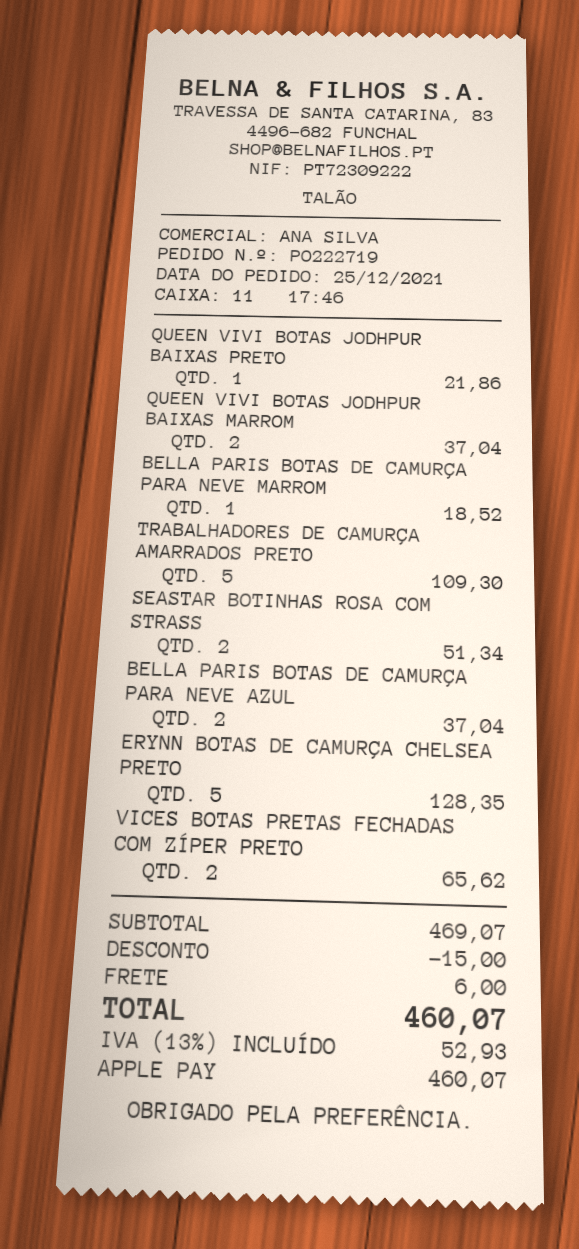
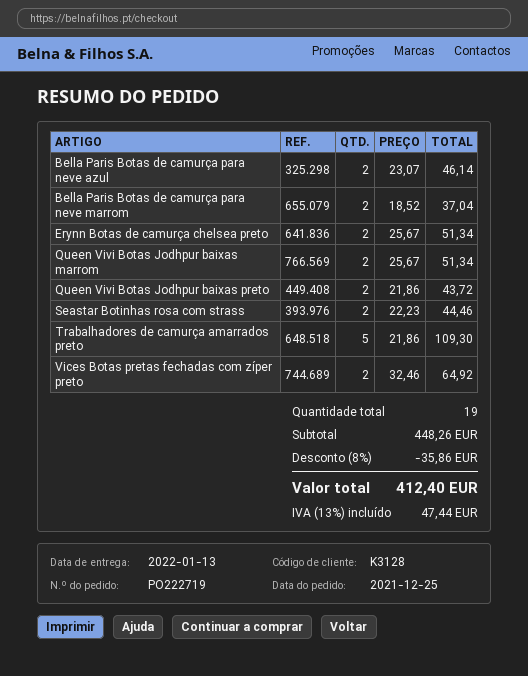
QUEEN VIVI BOTAS JODHPUR BAIXAS PRETO: 1 for 21.86 -> 2 for 43.72
QUEEN VIVI BOTAS JODHPUR BAIXAS MARROM: 2 for 37.04 -> 2 for 51.34
BELLA PARIS BOTAS DE CAMURÇA PARA NEVE MARROM: 1 for 18.52 -> 2 for 37.04
SEASTAR BOTINHAS ROSA COM STRASS: 2 for 51.34 -> 2 for 44.46
BELLA PARIS BOTAS DE CAMURÇA PARA NEVE AZUL: 2 for 37.04 -> 2 for 46.14
ERYNN BOTAS DE CAMURÇA CHELSEA PRETO: 5 for 128.35 -> 2 for 51.34
VICES BOTAS PRETAS FECHADAS COM ZÍPER PRETO: 2 for 65.62 -> 2 for 64.92
subtotal: 469.07 -> 448.26
discount: 15.00 -> 35.86
shipping: 6.00 -> none
tax: 13% = 52.93 -> 13% = 47.44
total: 460.07 -> 412.40

